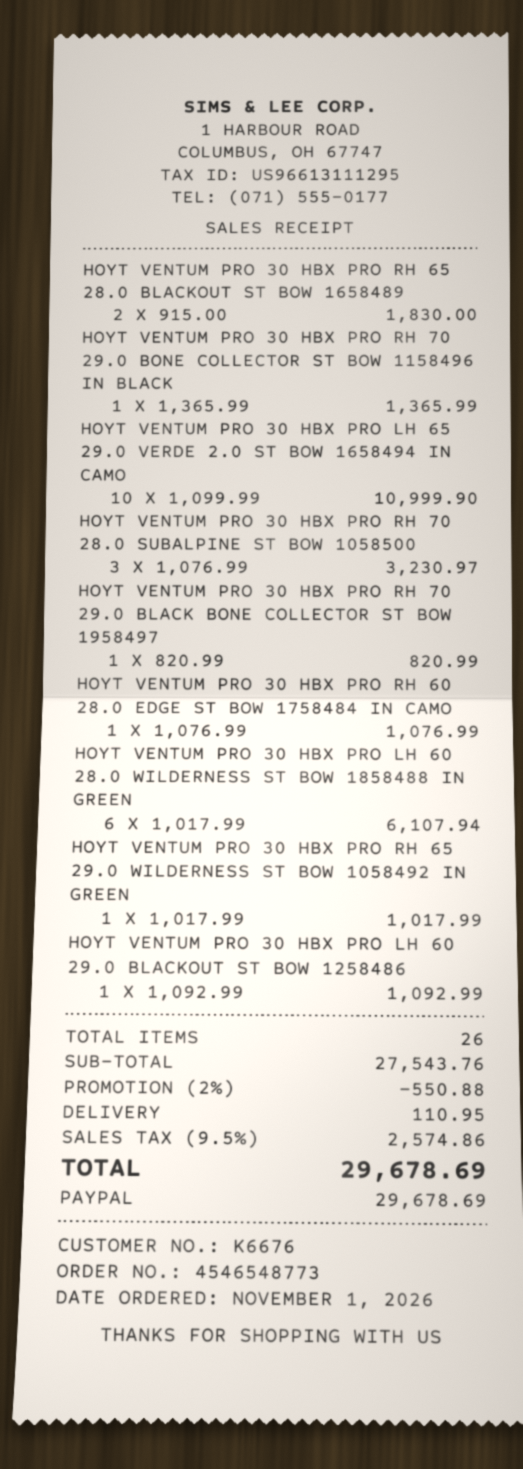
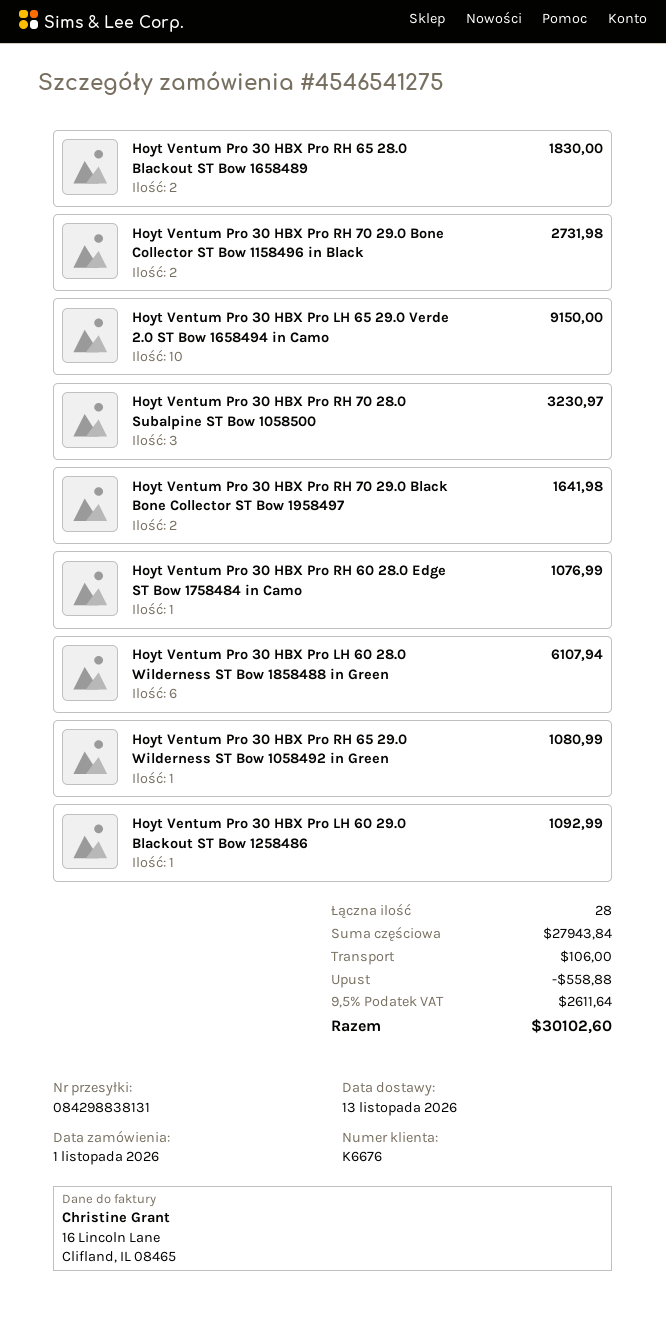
order number: 4546548773 -> 4546541275
HOYT VENTUM PRO 30 HBX PRO RH 70 29.0 BONE COLLECTOR ST BOW 1158496 IN BLACK: 1 for 1365.99 -> 2 for 2731.98
HOYT VENTUM PRO 30 HBX PRO LH 65 29.0 VERDE 2.0 ST BOW 1658494 IN CAMO: 10 for 10999.90 -> 10 for 9150.00
HOYT VENTUM PRO 30 HBX PRO RH 70 29.0 BLACK BONE COLLECTOR ST BOW 1958497: 1 for 820.99 -> 2 for 1641.98
HOYT VENTUM PRO 30 HBX PRO RH 65 29.0 WILDERNESS ST BOW 1058492 IN GREEN: 1 for 1017.99 -> 1 for 1080.99
total quantity: 26 -> 28
subtotal: 27543.76 -> 27943.84
discount: 550.88 -> 558.88
shipping: 110.95 -> 106.00
tax: 9.5% = 2574.86 -> 9.5% = 2611.64
total: 29678.69 -> 30102.60

